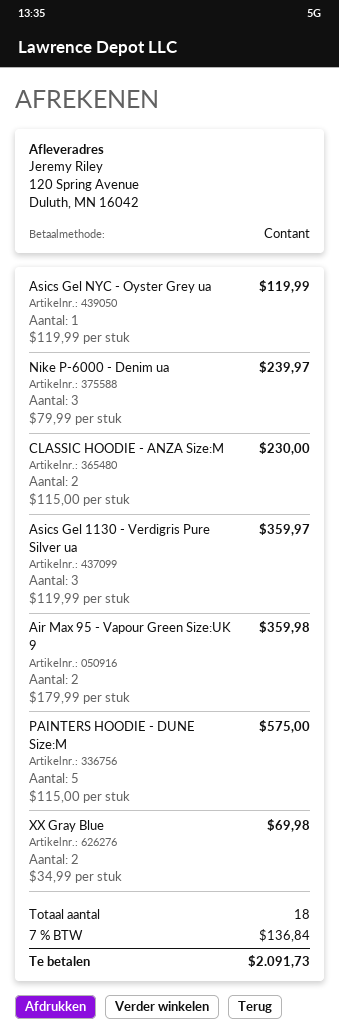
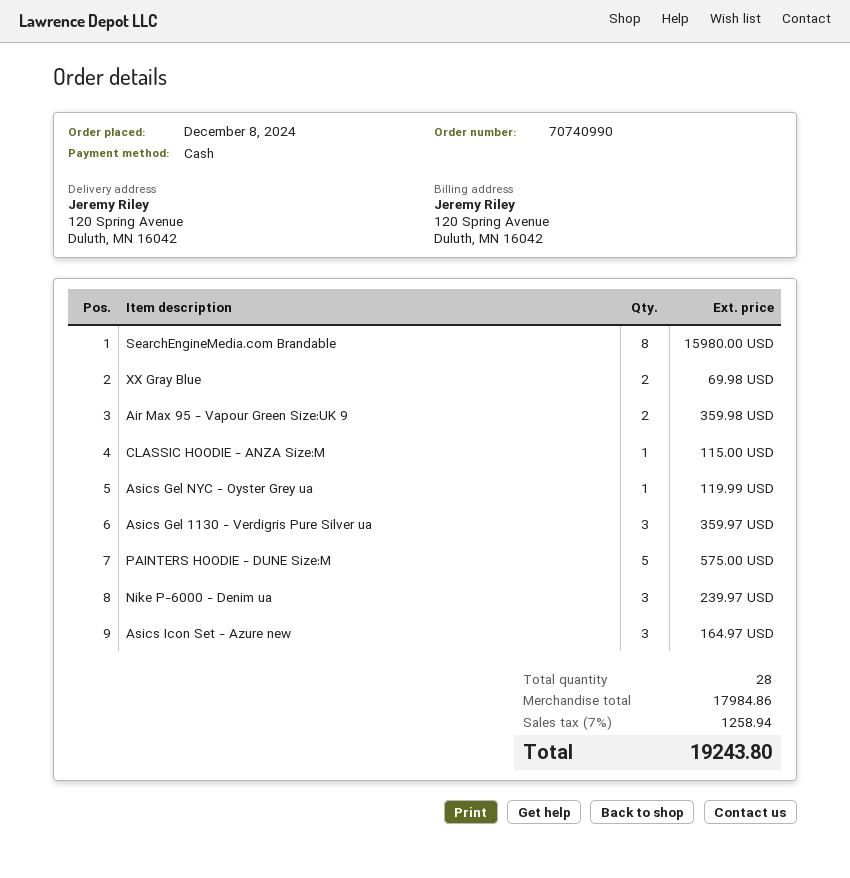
CLASSIC HOODIE - ANZA Size:M: 2 for 230.00 -> 1 for 115.00
SearchEngineMedia.com Brandable: none -> 8 for 15980.00
Asics Icon Set - Azure new: none -> 3 for 164.97
total quantity: 18 -> 28
tax: 7% = 136.84 -> 7% = 1258.94
total: 2091.73 -> 19243.80

